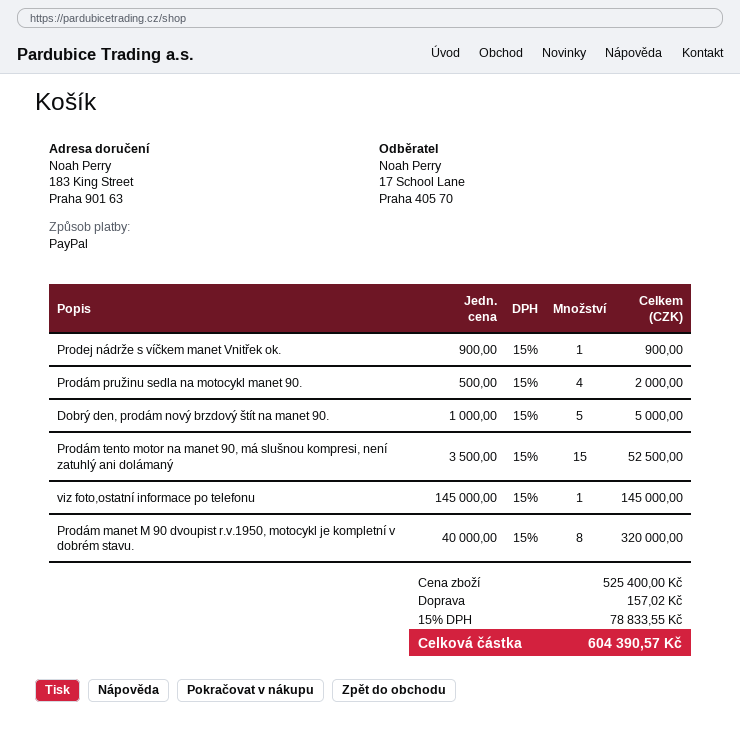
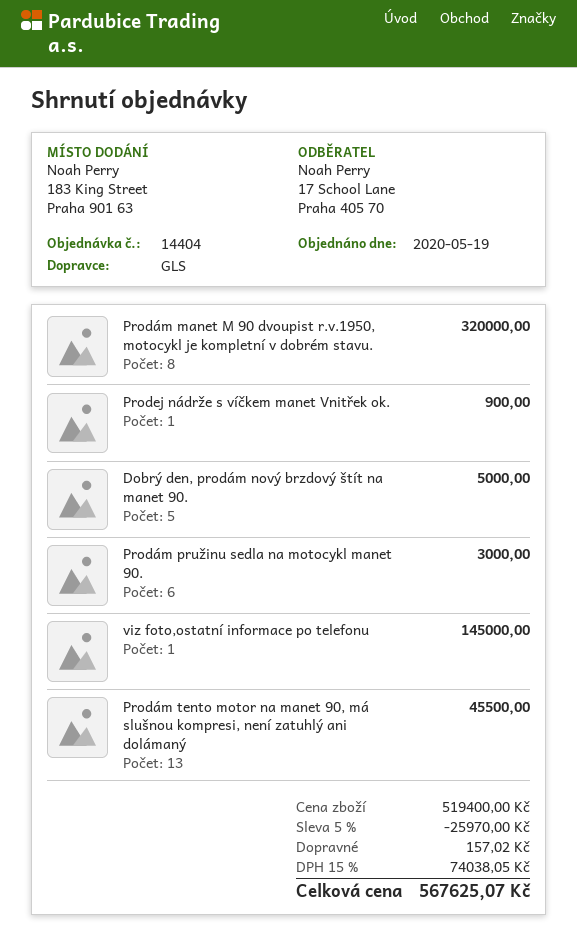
Prodám pružinu sedla na motocykl manet 90.: 4 for 2000.00 -> 6 for 3000.00
Prodám tento motor na manet 90, má slušnou kompresi, není zatuhlý ani dolámaný: 15 for 52500.00 -> 13 for 45500.00
subtotal: 525400.00 -> 519400.00
discount: none -> 5% = 25970.00
tax: 15% = 78833.55 -> 15% = 74038.05
total: 604390.57 -> 567625.07

